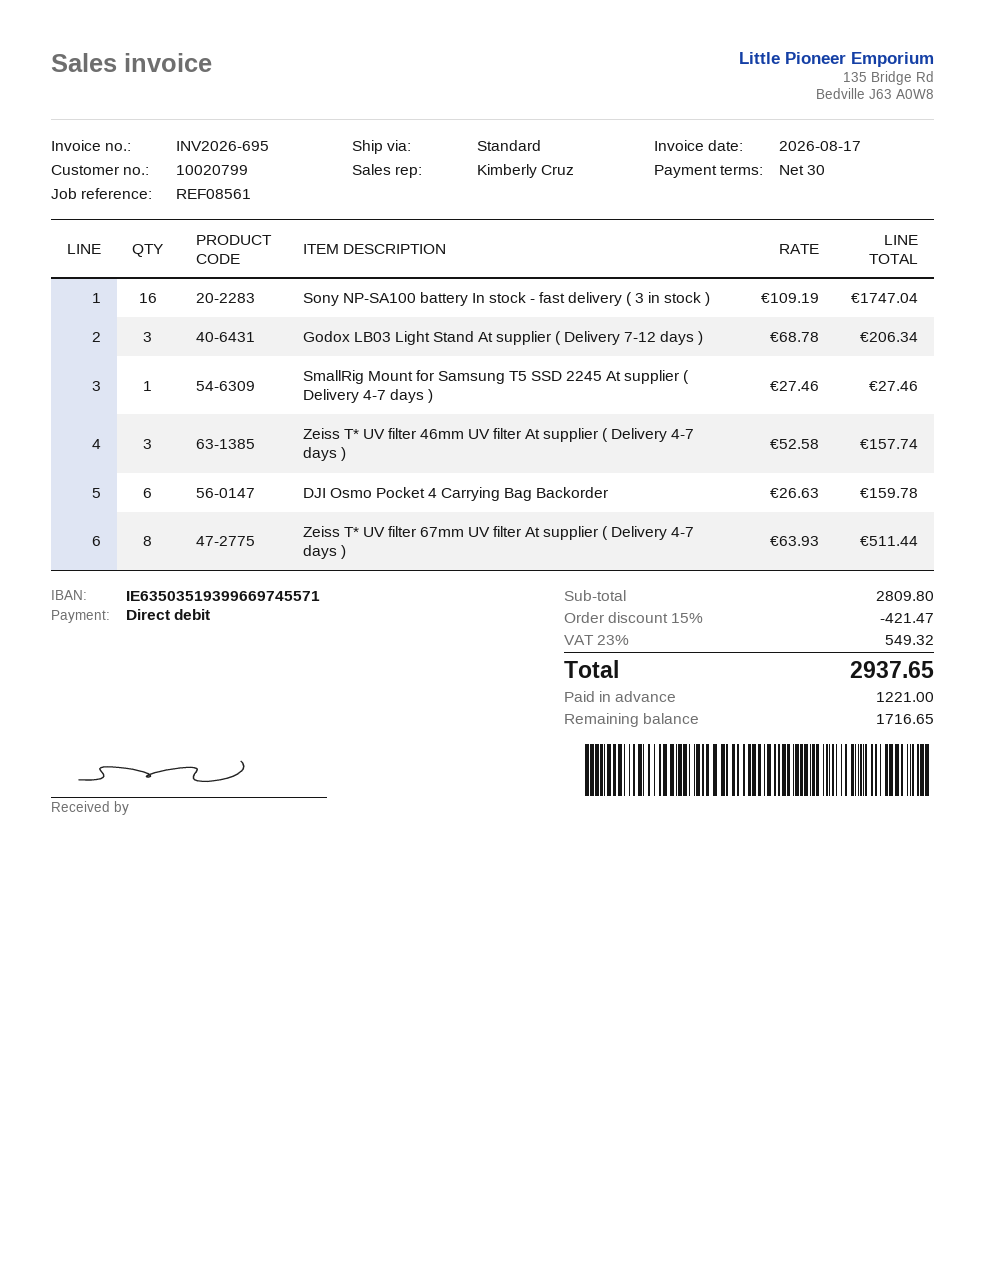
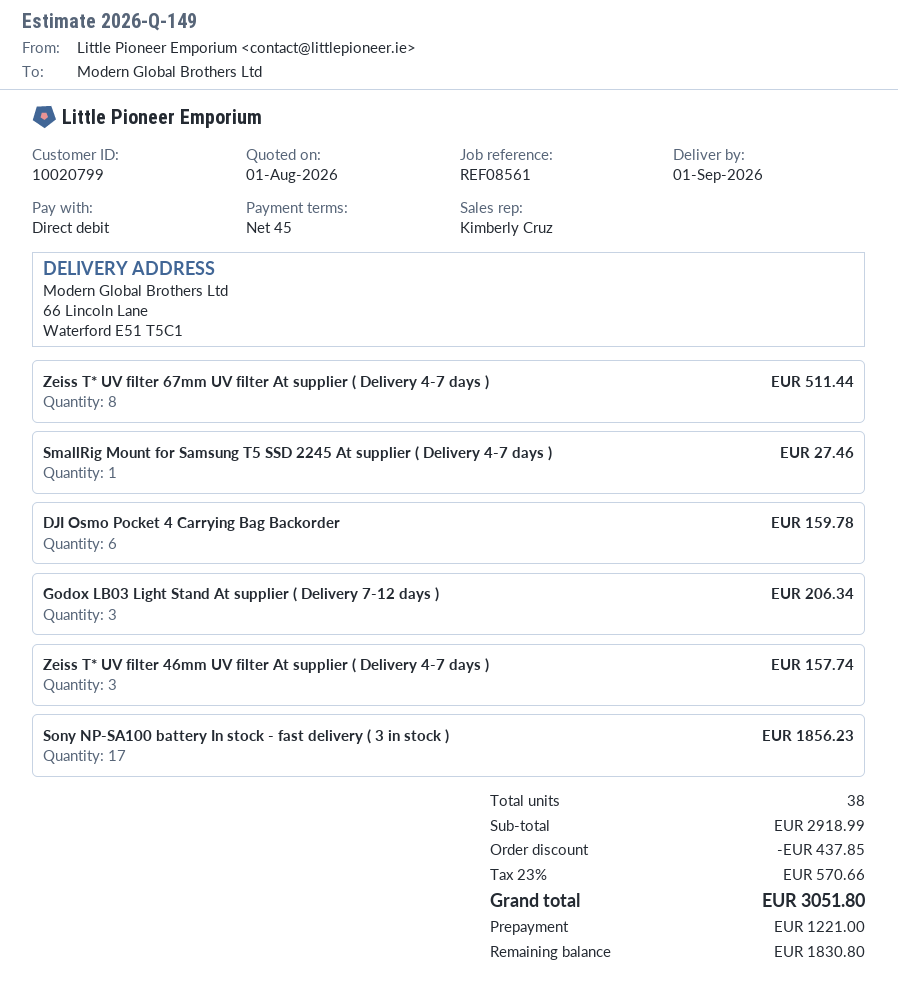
payment terms: 30 days -> 45 days
Sony NP-SA100 battery In stock - fast delivery ( 3 in stock ): 16 for 1747.04 -> 17 for 1856.23
subtotal: 2809.80 -> 2918.99
discount: 421.47 -> 437.85
tax: 23% = 549.32 -> 23% = 570.66
total: 2937.65 -> 3051.80
balance: 1716.65 -> 1830.80

